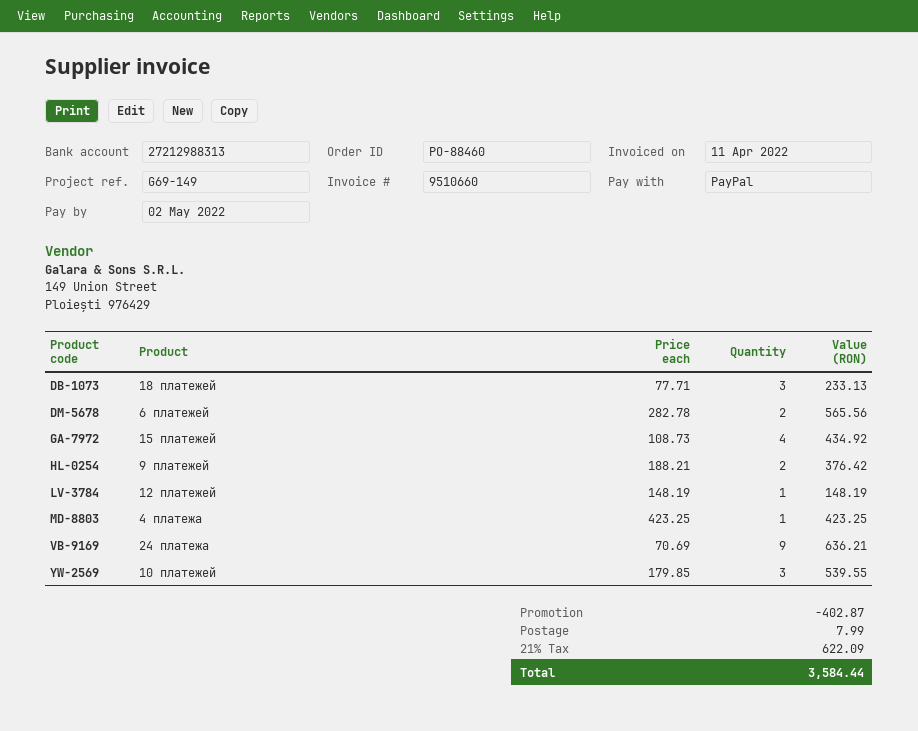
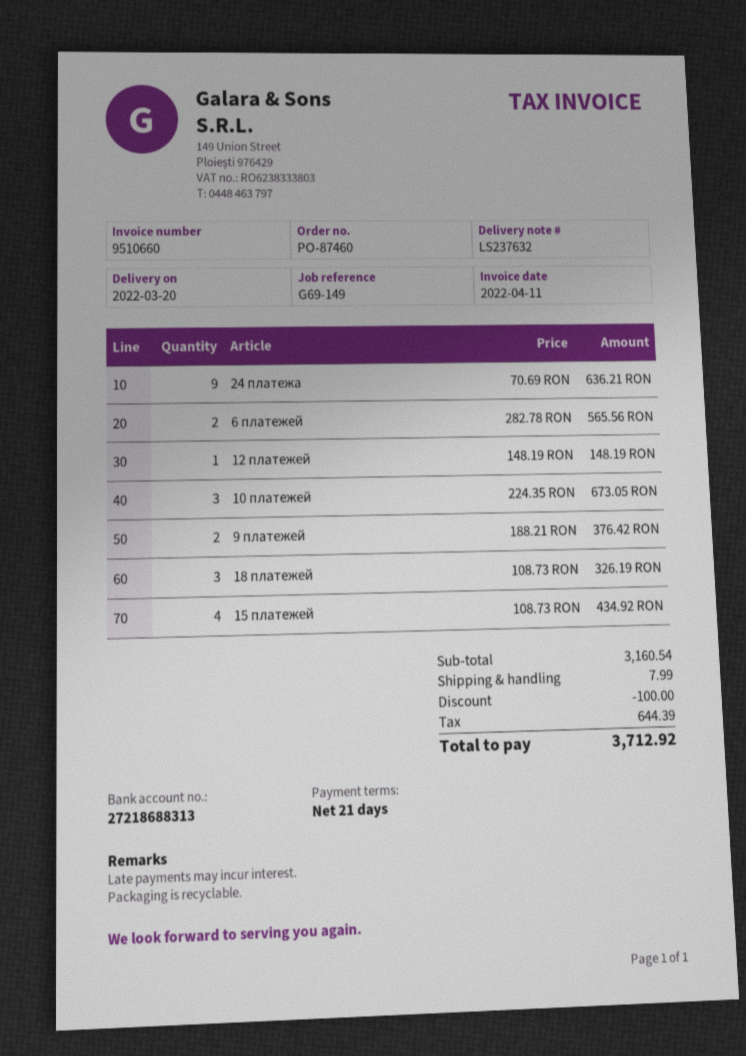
order number: PO-88460 -> PO-87460
bank account: 27212988313 -> 27218688313
18 платежей: 3 x 77.71 = 233.13 -> 3 x 108.73 = 326.19
4 платежа: 1 x 423.25 = 423.25 -> none
10 платежей: 3 x 179.85 = 539.55 -> 3 x 224.35 = 673.05
discount: 402.87 -> 100.00
tax: 622.09 -> 644.39
total: 3584.44 -> 3712.92

